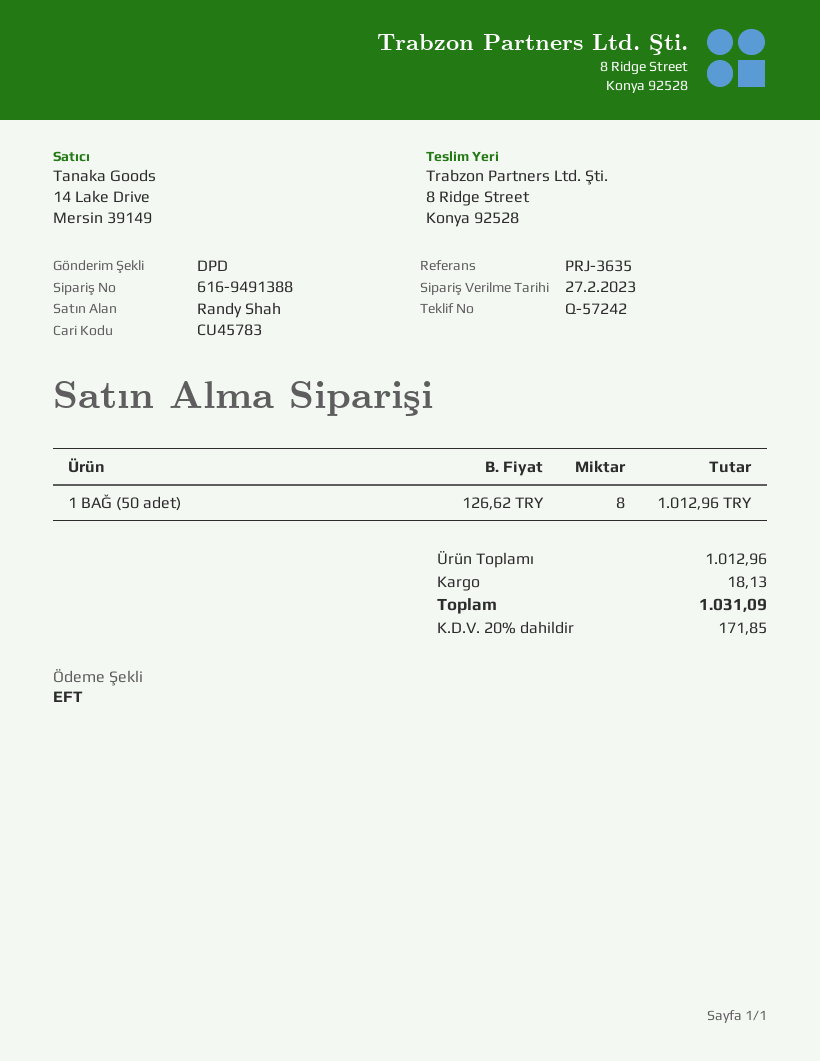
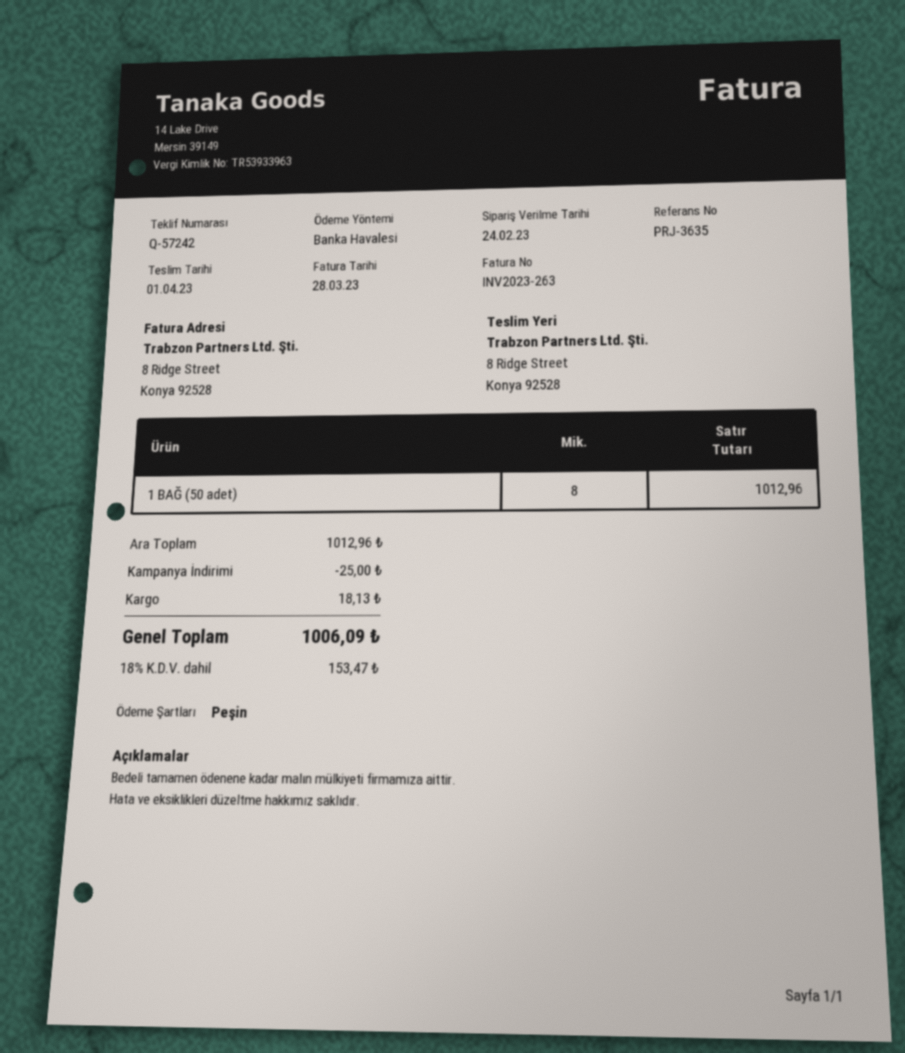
order date: 2023-02-27 -> 2023-02-24
discount: none -> 25.00
tax: 20% = 171.85 -> 18% = 153.47
total: 1031.09 -> 1006.09

